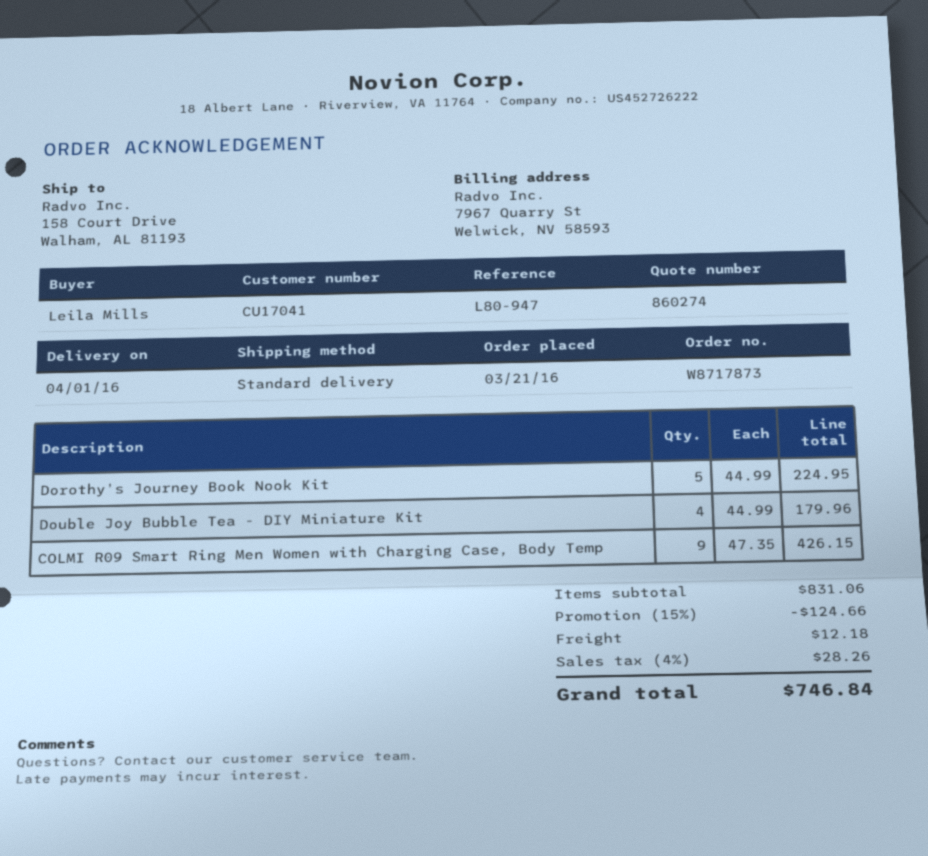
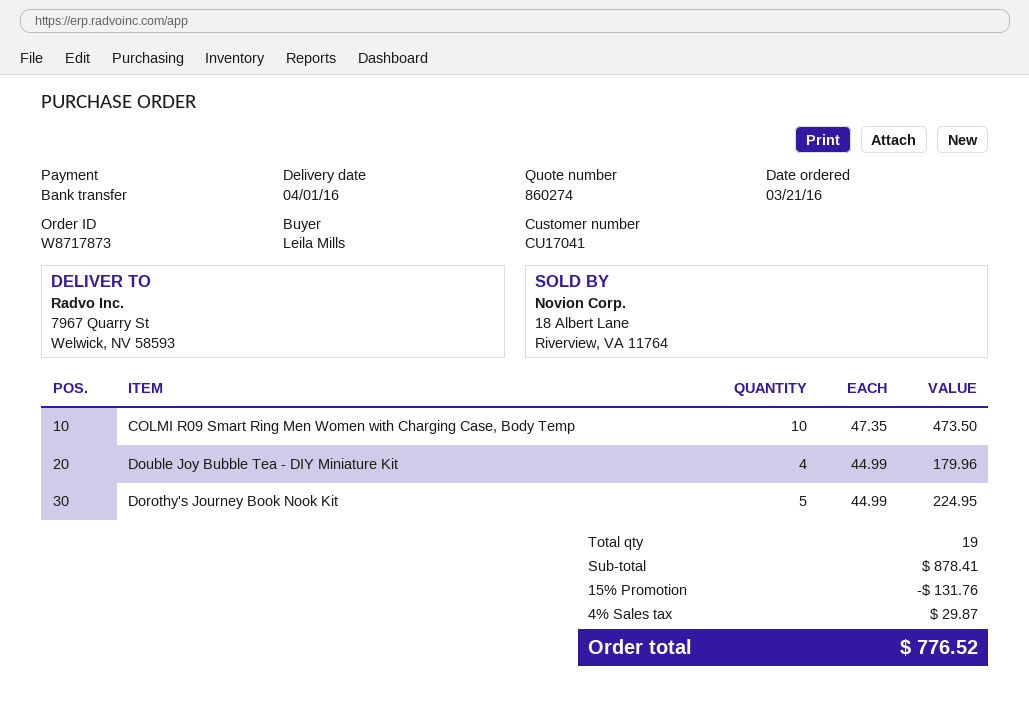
ship to: 158 Court Drive, Walham, AL 81193 -> 7967 Quarry St, Welwick, NV 58593
COLMI R09 Smart Ring Men Women with Charging Case, Body Temp: 9 x 47.35 = 426.15 -> 10 x 47.35 = 473.50
subtotal: 831.06 -> 878.41
discount: 15% = 124.66 -> 15% = 131.76
shipping: 12.18 -> none
tax: 4% = 28.26 -> 4% = 29.87
total: 746.84 -> 776.52

